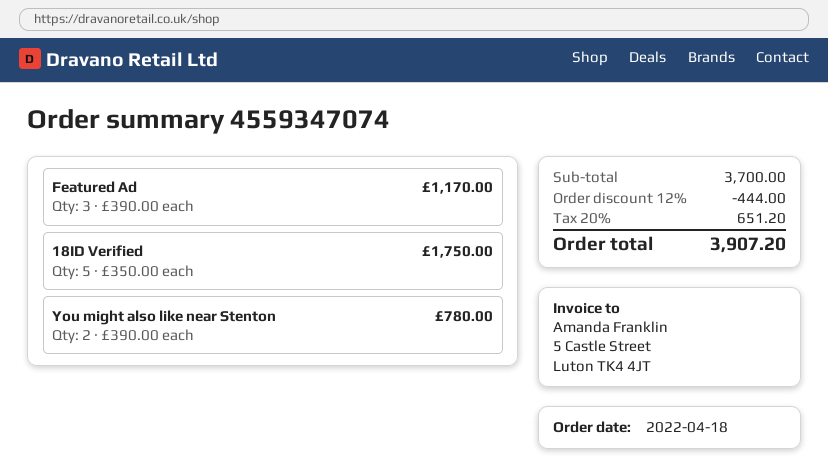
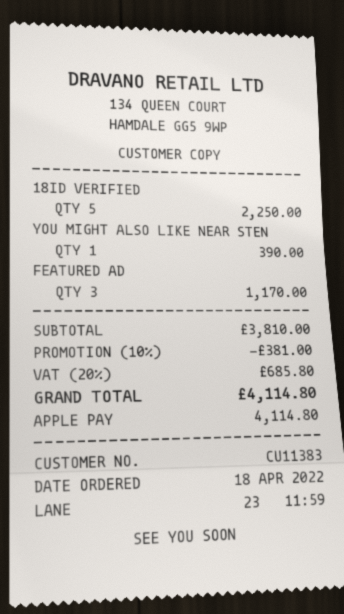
18ID Verified: 5 for 1750.00 -> 5 for 2250.00
You might also like near Stenton: 2 for 780.00 -> 1 for 390.00
subtotal: 3700.00 -> 3810.00
discount: 12% = 444.00 -> 10% = 381.00
tax: 20% = 651.20 -> 20% = 685.80
total: 3907.20 -> 4114.80

